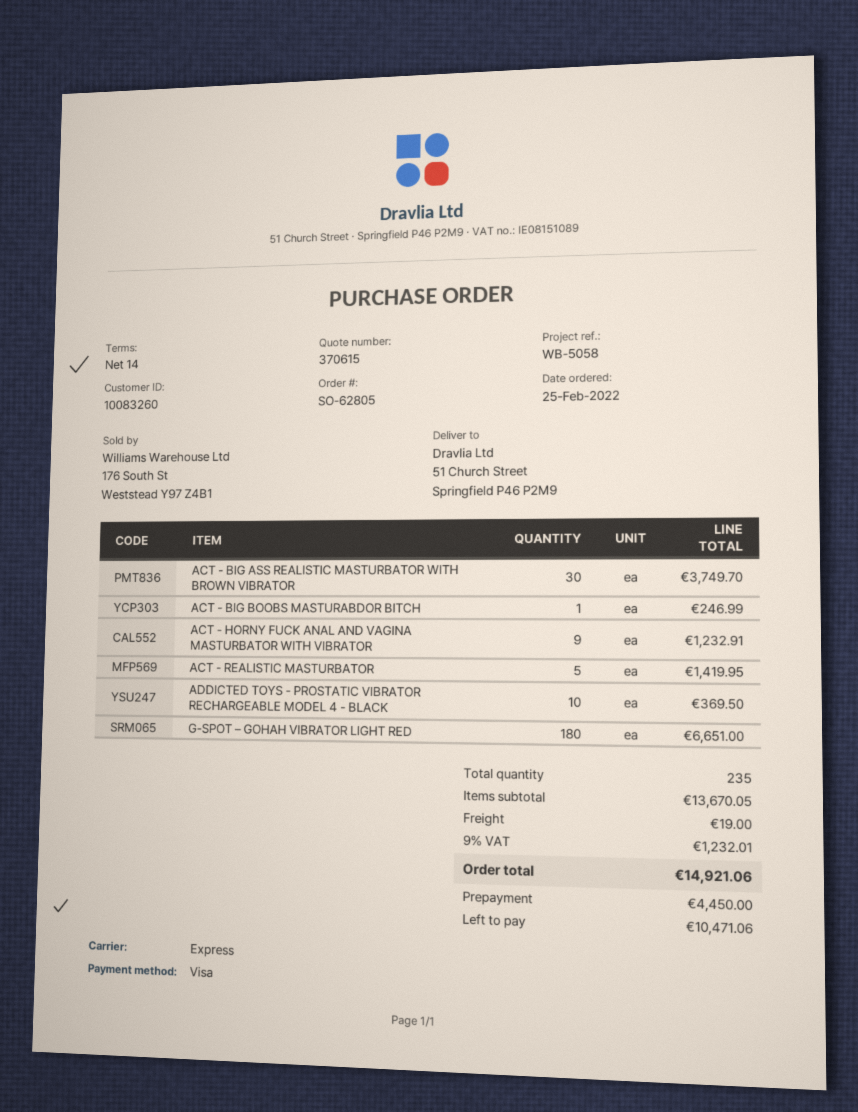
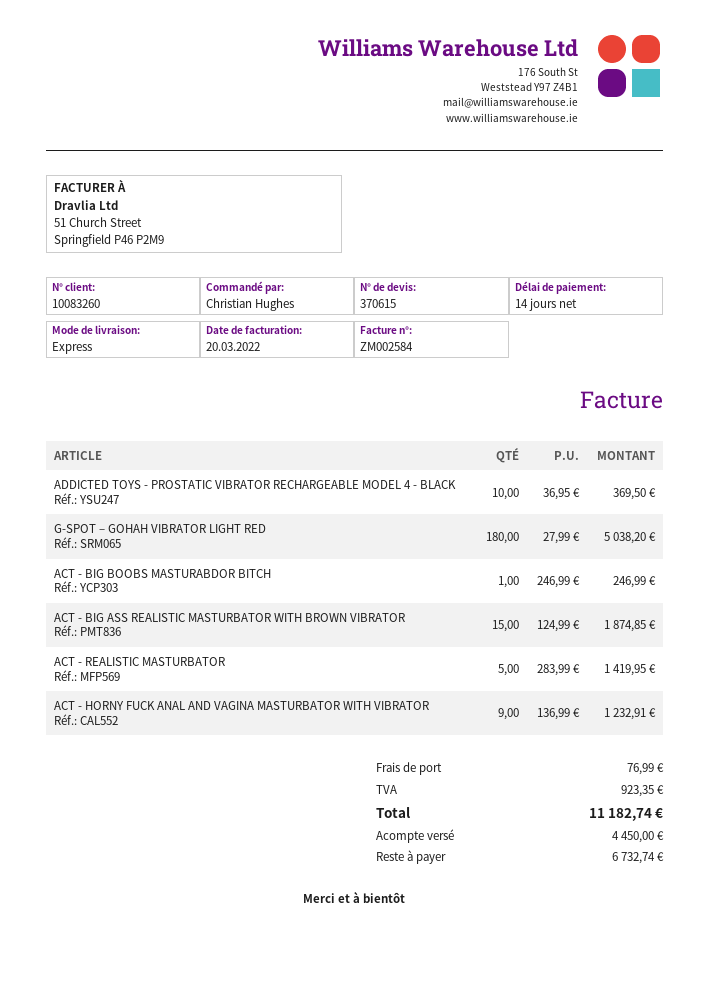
ACT - BIG ASS REALISTIC MASTURBATOR WITH BROWN VIBRATOR: 30 for 3749.70 -> 15 for 1874.85
G-SPOT – GOHAH VIBRATOR LIGHT RED: 180 for 6651.00 -> 180 for 5038.20
shipping: 19.00 -> 76.99
tax: 1232.01 -> 923.35
total: 14921.06 -> 11182.74
balance: 10471.06 -> 6732.74

